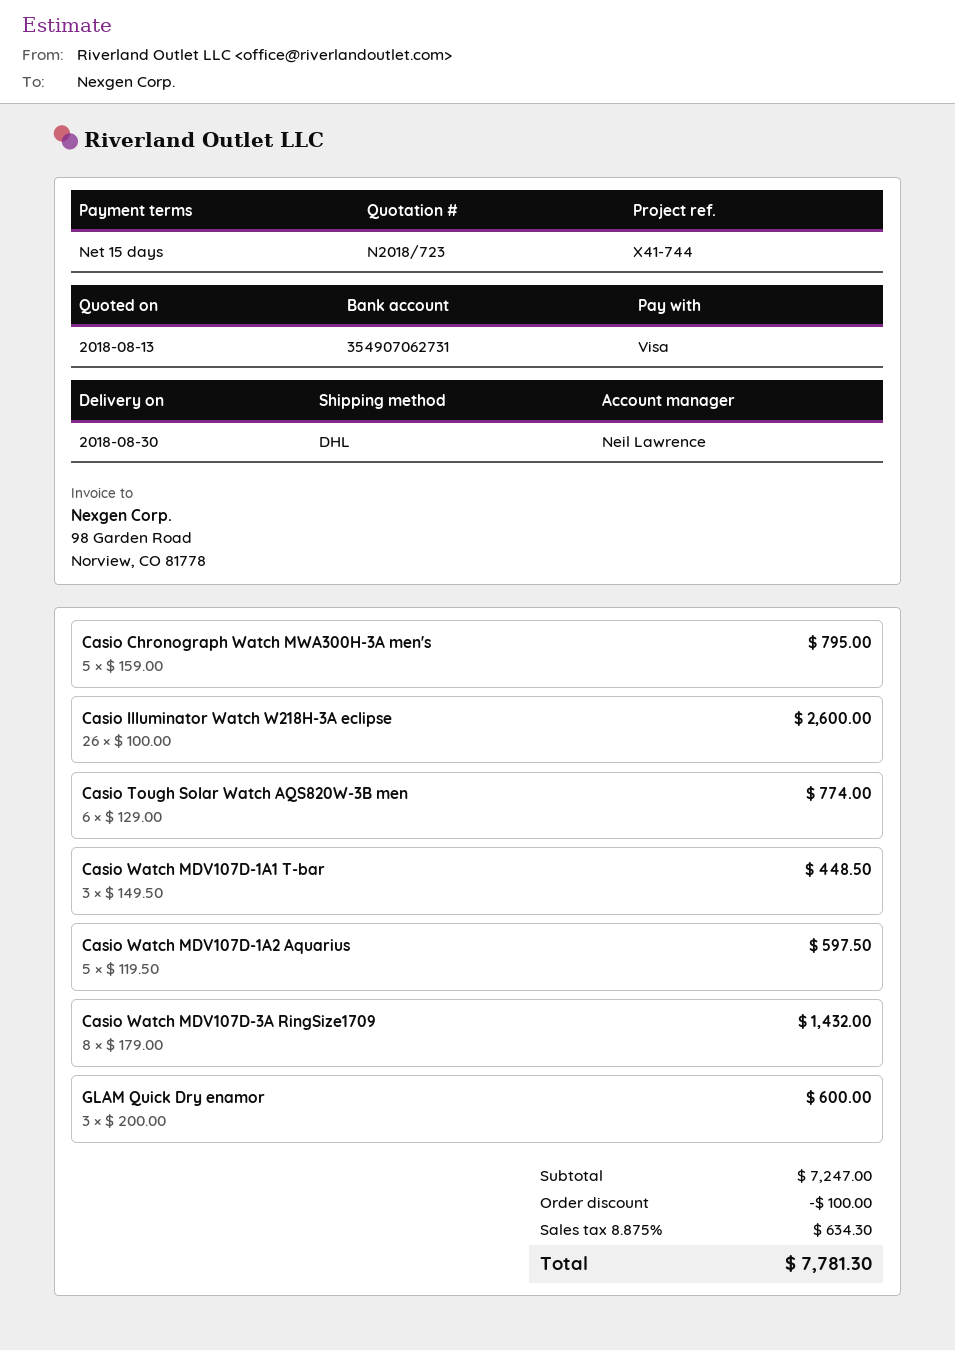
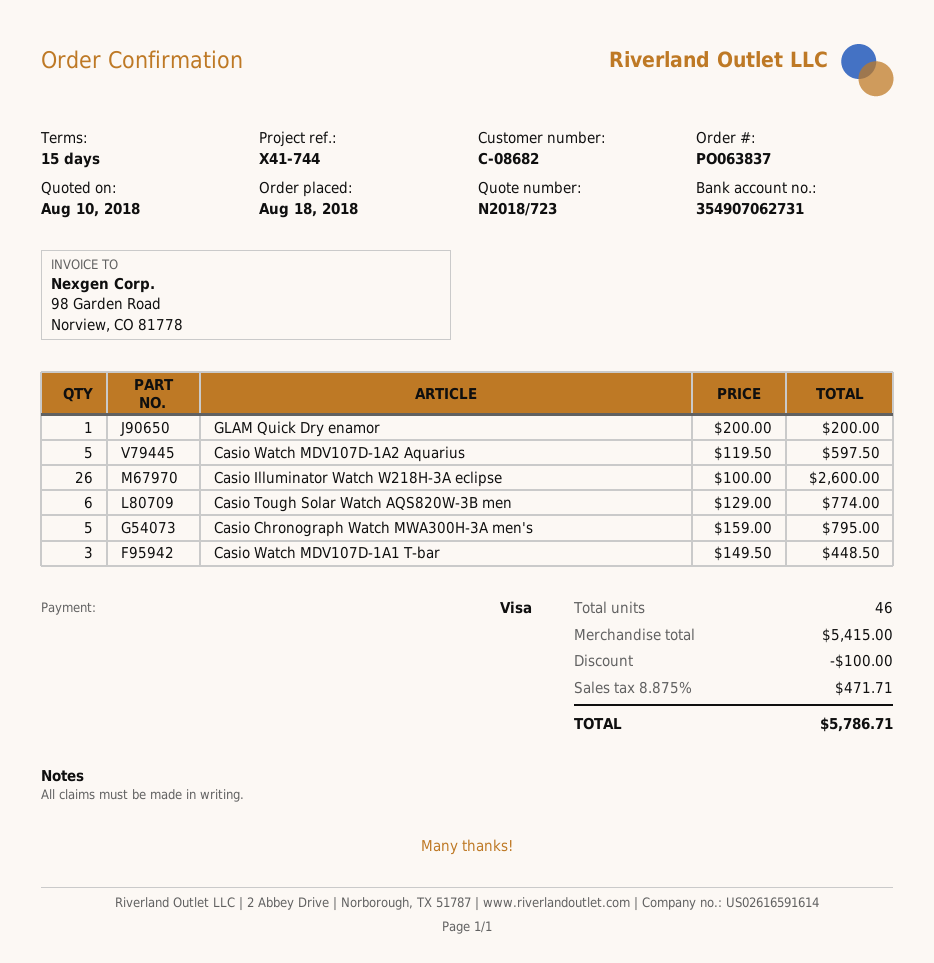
quote date: 2018-08-13 -> 2018-08-10
Casio Watch MDV107D-3A RingSize1709: 8 x 179.00 = 1432.00 -> none
GLAM Quick Dry enamor: 3 x 200.00 = 600.00 -> 1 x 200.00 = 200.00
subtotal: 7247.00 -> 5415.00
tax: 8.875% = 634.30 -> 8.875% = 471.71
total: 7781.30 -> 5786.71

